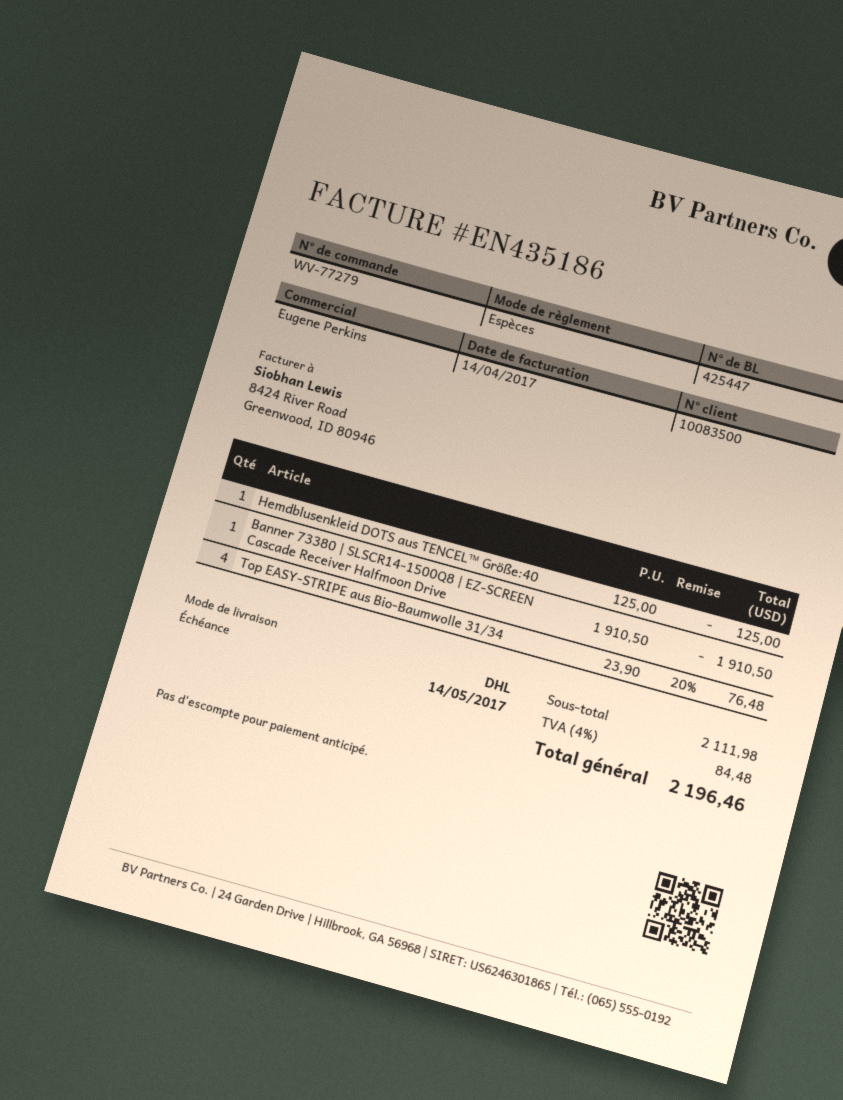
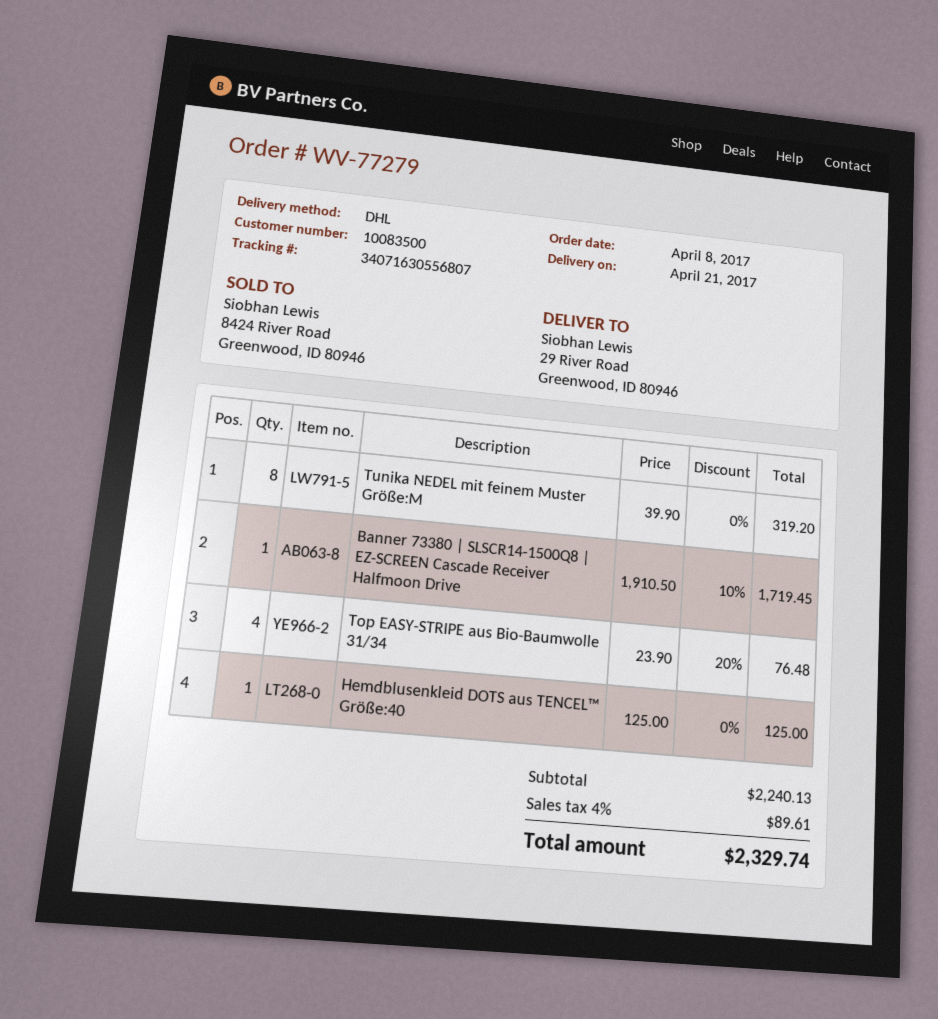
Banner 73380 | SLSCR14-1500Q8 | EZ-SCREEN Cascade Receiver Halfmoon Drive: 1 x 1910.50 = 1910.50 -> 1 x 1910.50 - 10% = 1719.45
Tunika NEDEL mit feinem Muster Größe:M: none -> 8 x 39.90 = 319.20
subtotal: 2111.98 -> 2240.13
tax: 4% = 84.48 -> 4% = 89.61
total: 2196.46 -> 2329.74

